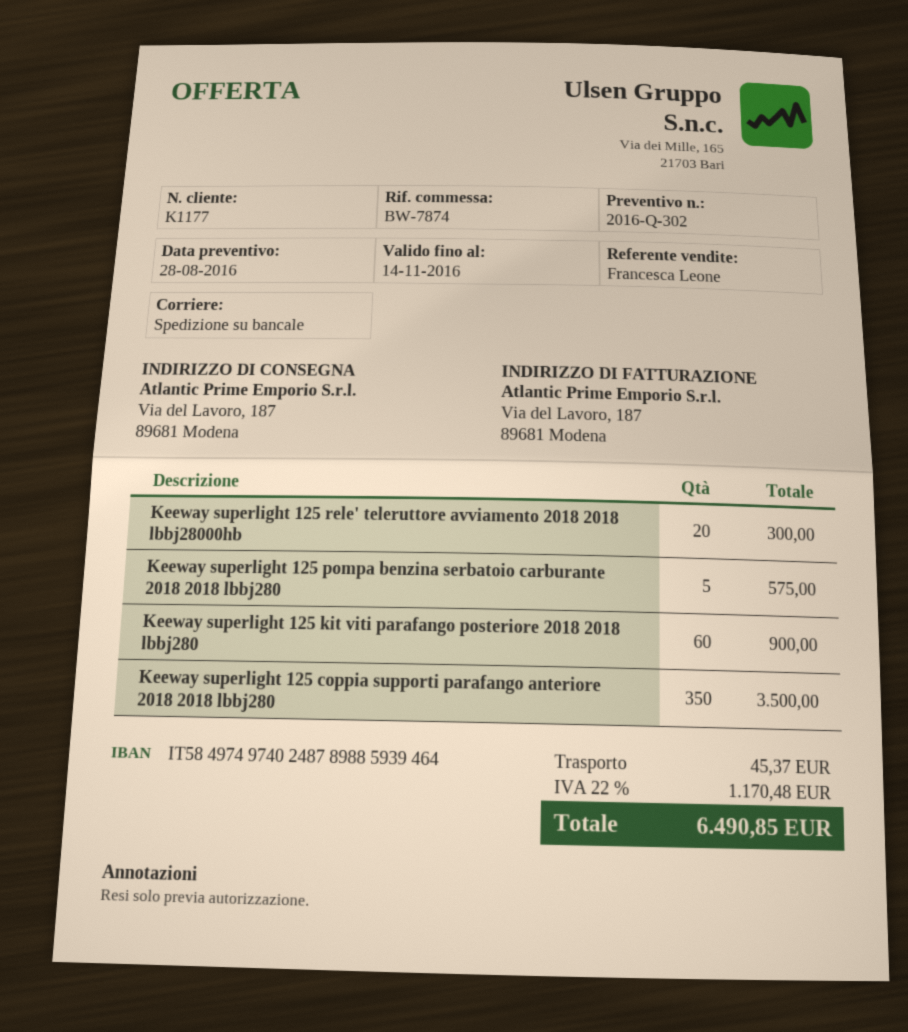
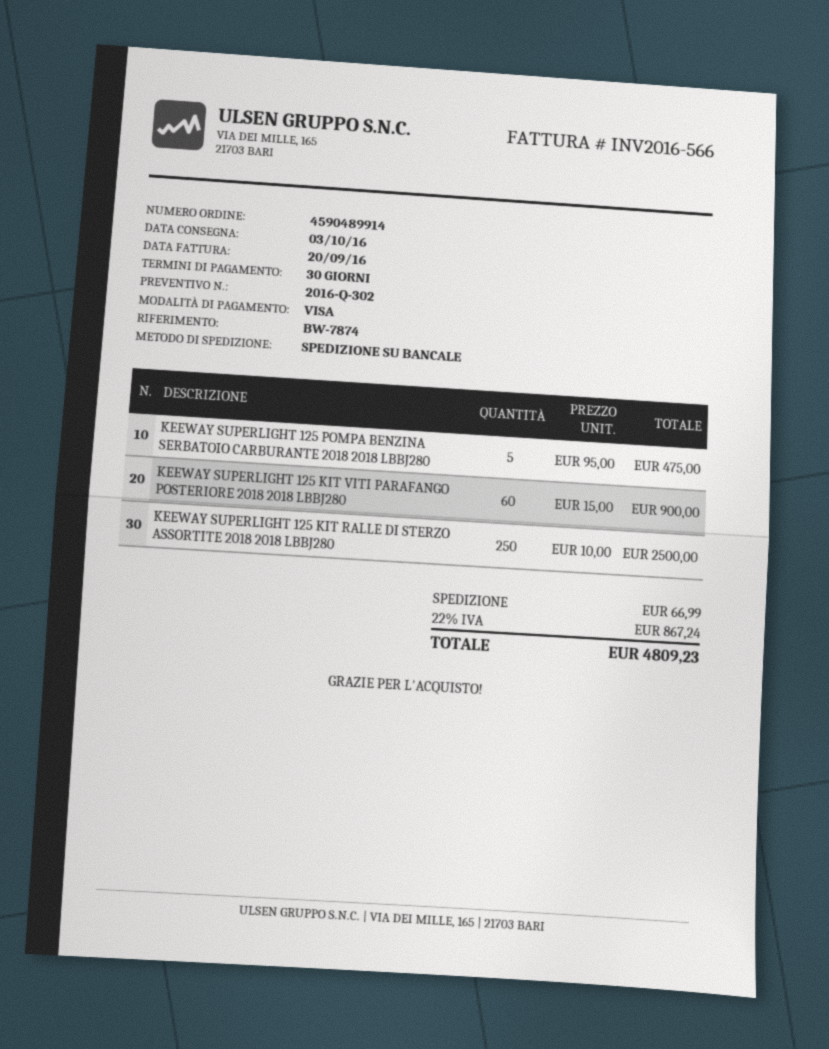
Keeway superlight 125 rele' teleruttore avviamento 2018 2018 lbbj28000hb: 20 for 300.00 -> none
Keeway superlight 125 pompa benzina serbatoio carburante 2018 2018 lbbj280: 5 for 575.00 -> 5 for 475.00
Keeway superlight 125 coppia supporti parafango anteriore 2018 2018 lbbj280: 350 for 3500.00 -> none
KEEWAY SUPERLIGHT 125 KIT RALLE DI STERZO ASSORTITE 2018 2018 LBBJ280: none -> 250 for 2500.00
shipping: 45.37 -> 66.99
tax: 22% = 1170.48 -> 22% = 867.24
total: 6490.85 -> 4809.23

